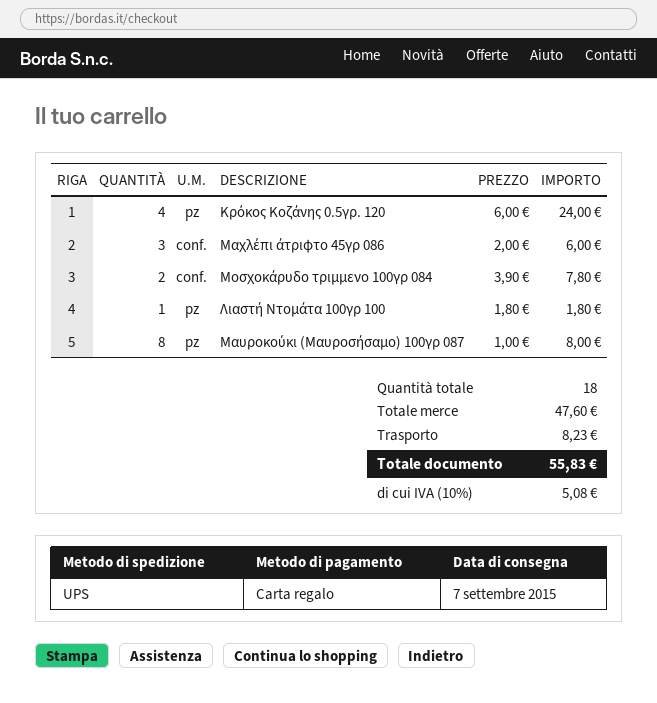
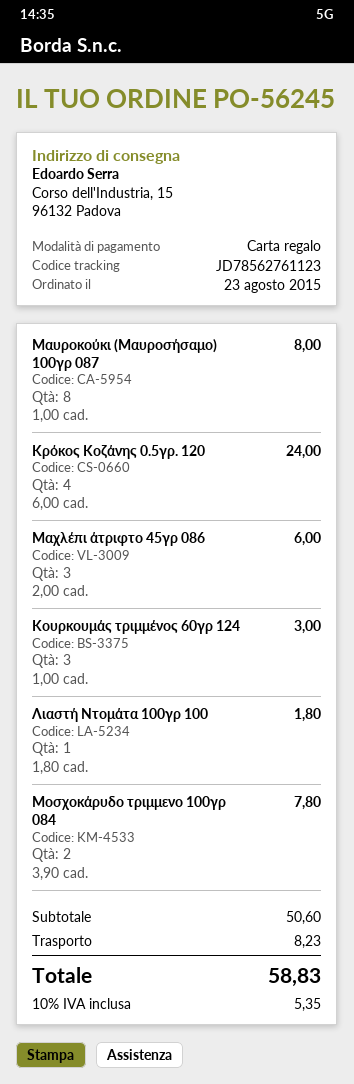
Κουρκουμάς τριμμένος 60γρ 124: none -> 3 x 1.00 = 3.00
subtotal: 47.60 -> 50.60
tax: 10% = 5.08 -> 10% = 5.35
total: 55.83 -> 58.83

